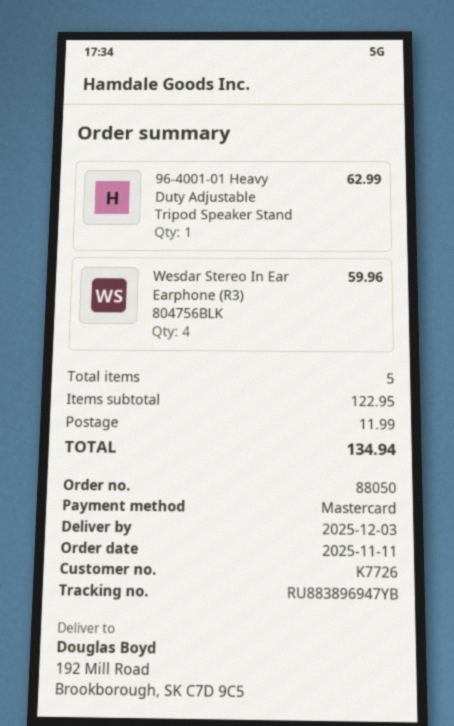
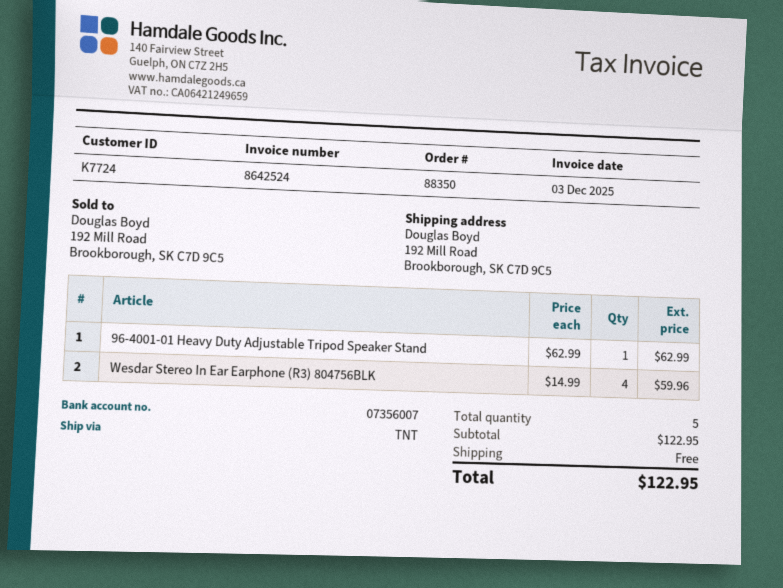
order number: 88050 -> 88350
customer number: K7726 -> K7724
shipping: 11.99 -> 0.00
total: 134.94 -> 122.95

